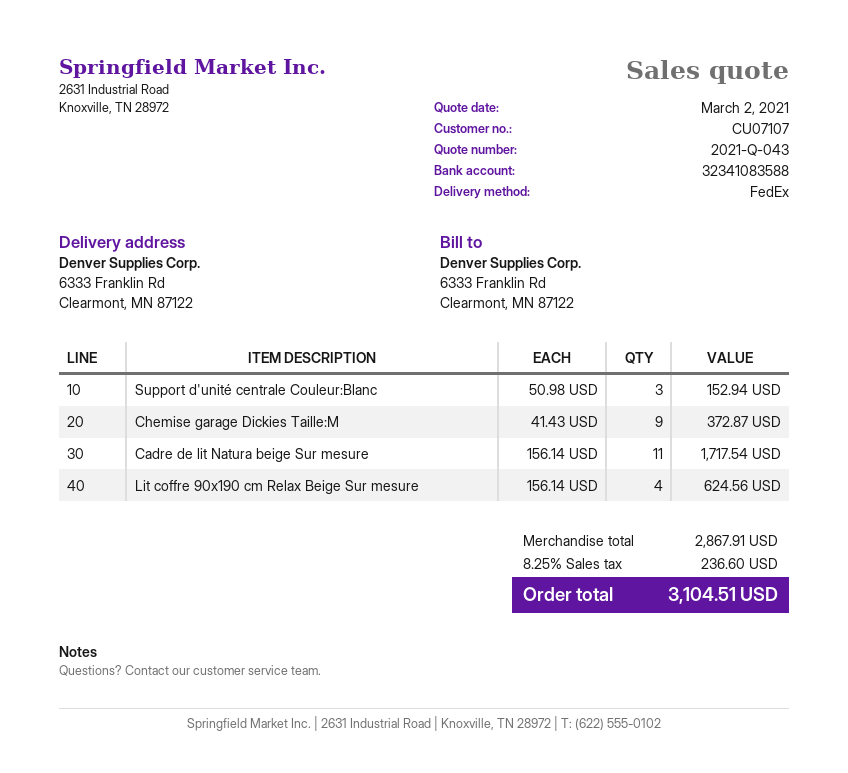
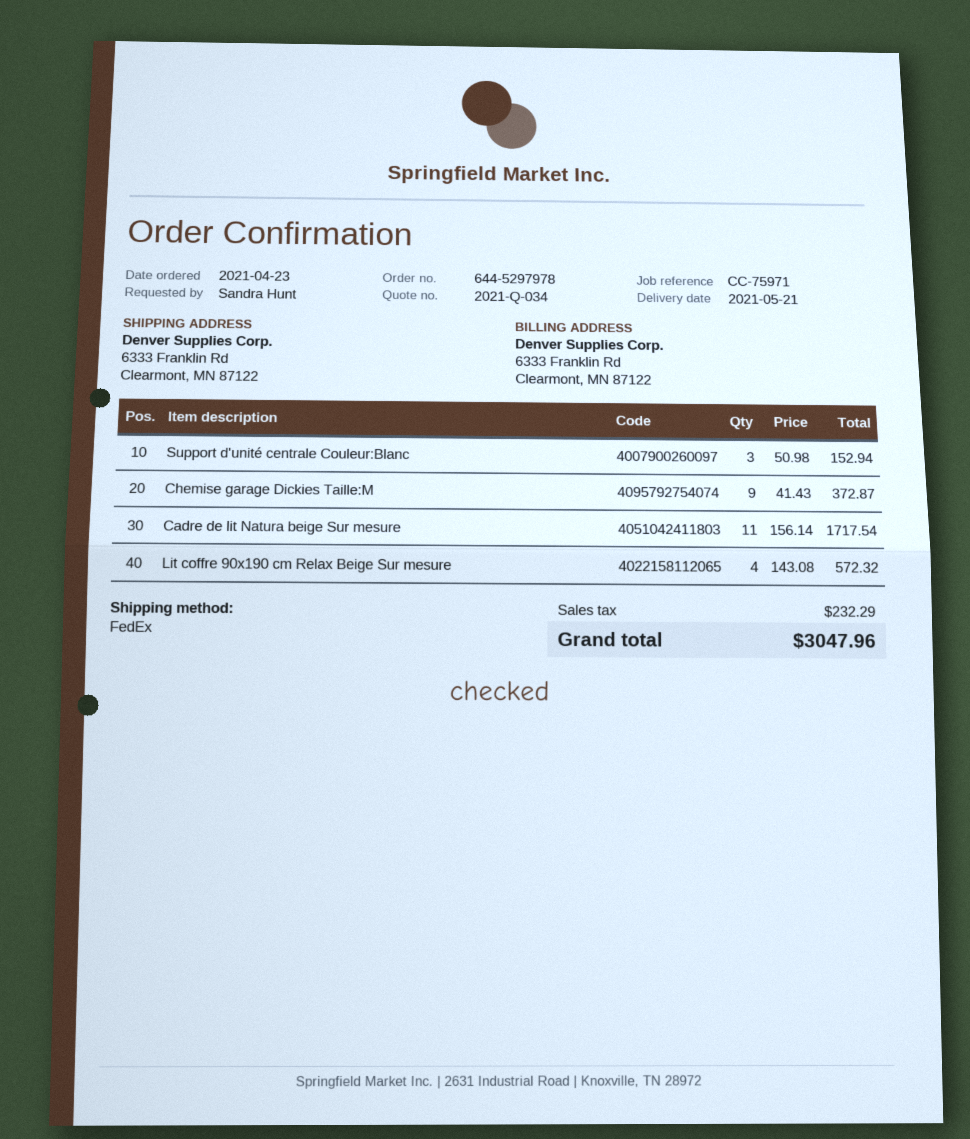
quote number: 2021-Q-043 -> 2021-Q-034
Lit coffre 90x190 cm Relax Beige Sur mesure: 4 x 156.14 = 624.56 -> 4 x 143.08 = 572.32
tax: 236.60 -> 232.29
total: 3104.51 -> 3047.96

